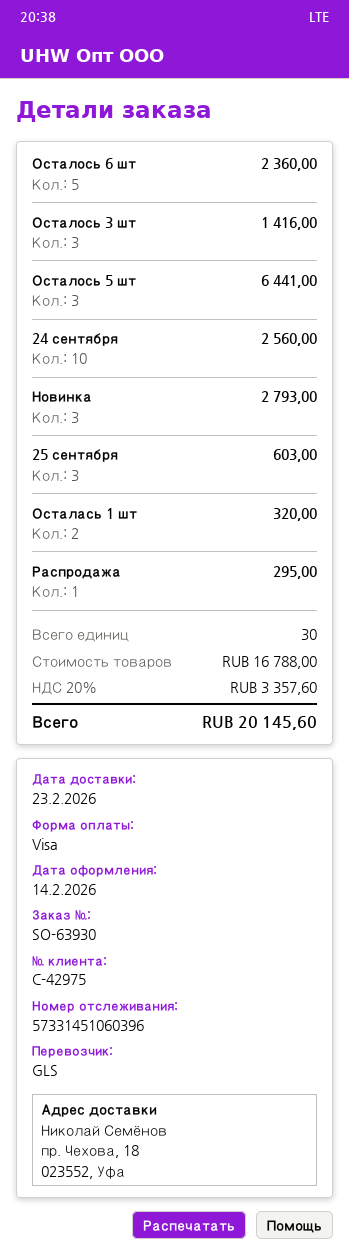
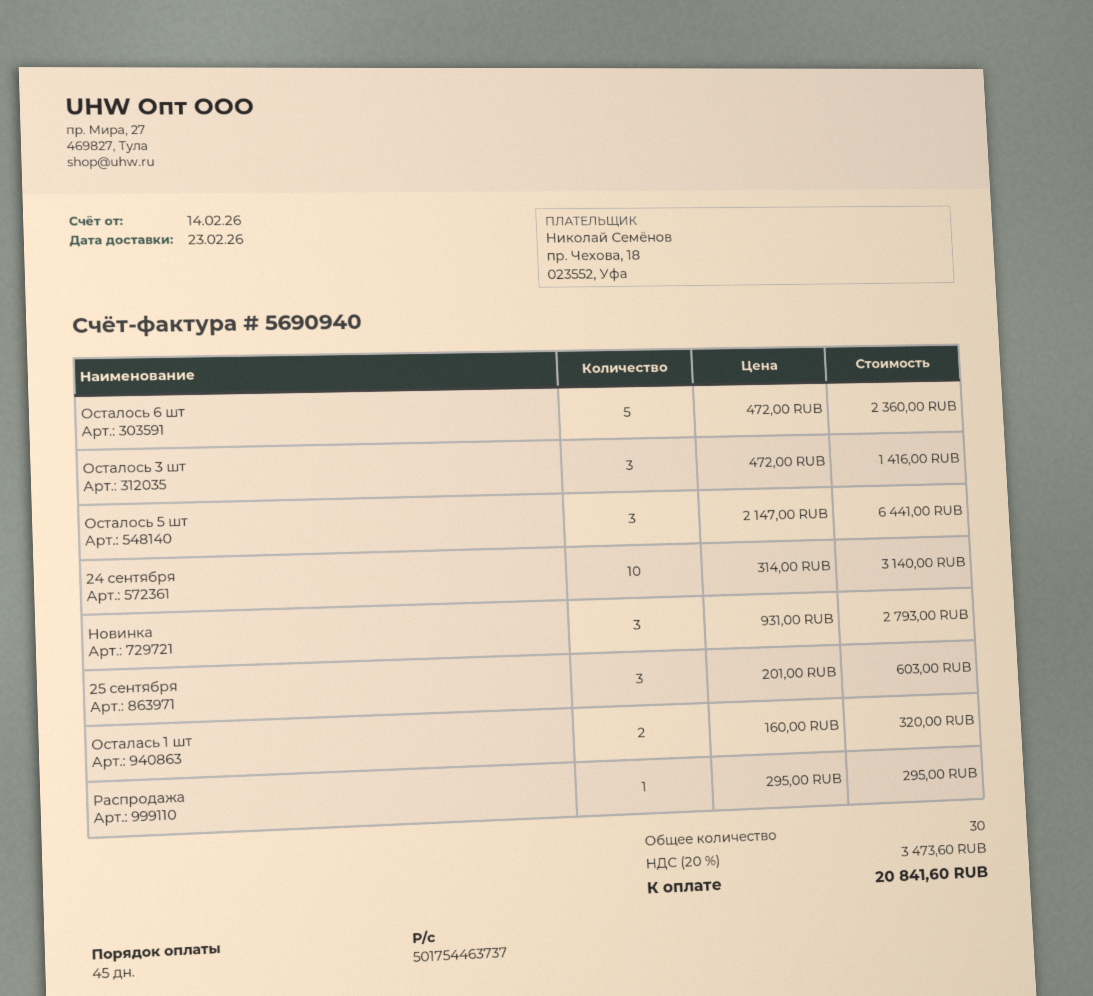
24 сентября: 10 for 2560.00 -> 10 for 3140.00
tax: 20% = 3357.60 -> 20% = 3473.60
total: 20145.60 -> 20841.60

